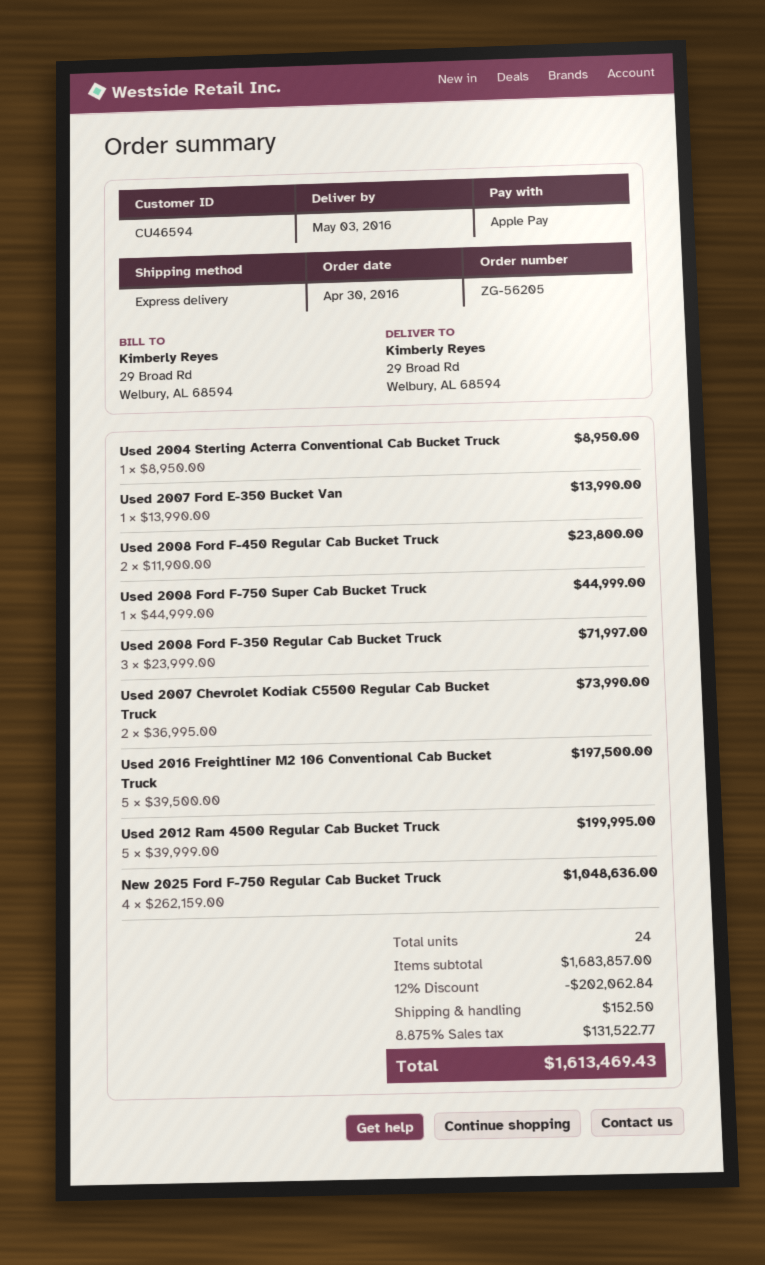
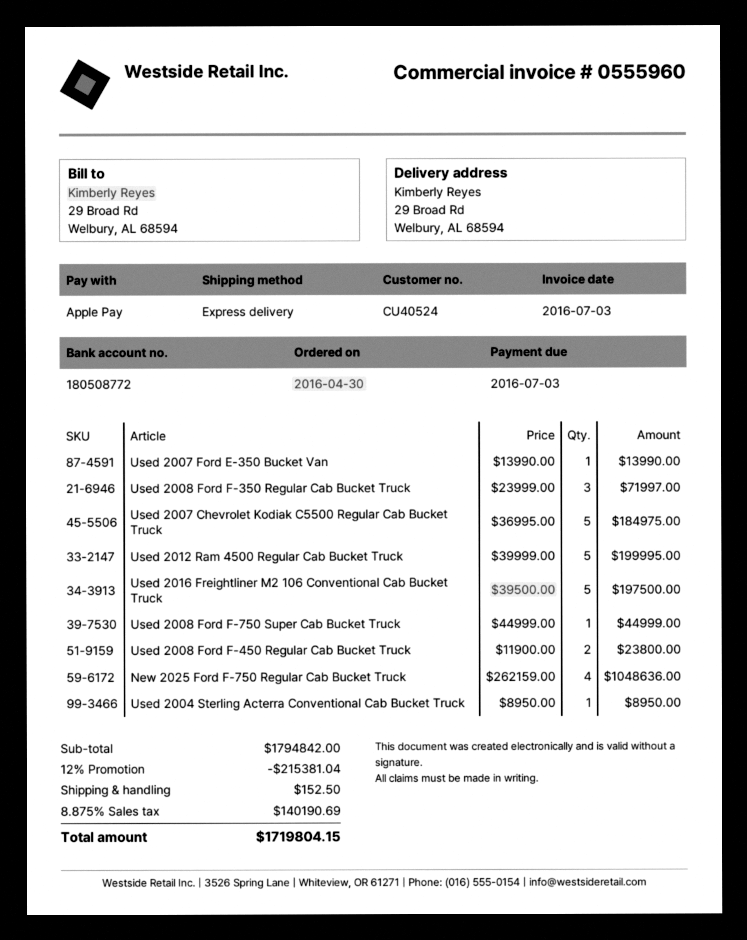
customer number: CU46594 -> CU40524
Used 2007 Chevrolet Kodiak C5500 Regular Cab Bucket Truck: 2 x 36995.00 = 73990.00 -> 5 x 36995.00 = 184975.00
subtotal: 1683857.00 -> 1794842.00
discount: 12% = 202062.84 -> 12% = 215381.04
tax: 8.875% = 131522.77 -> 8.875% = 140190.69
total: 1613469.43 -> 1719804.15

